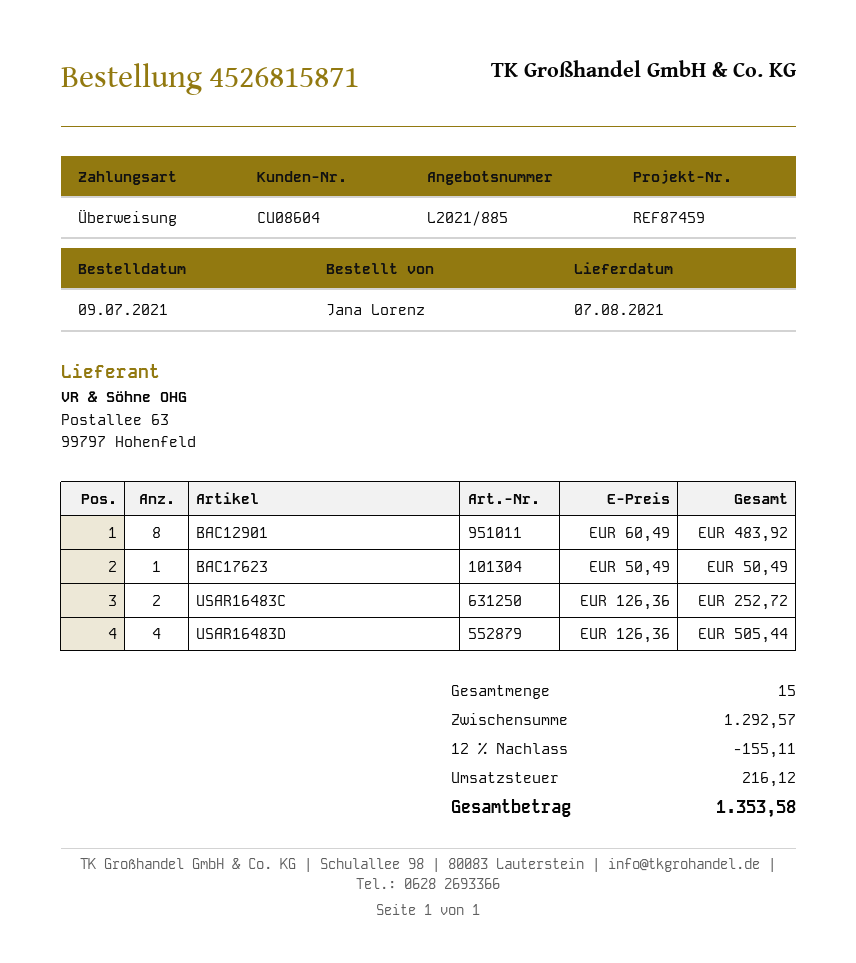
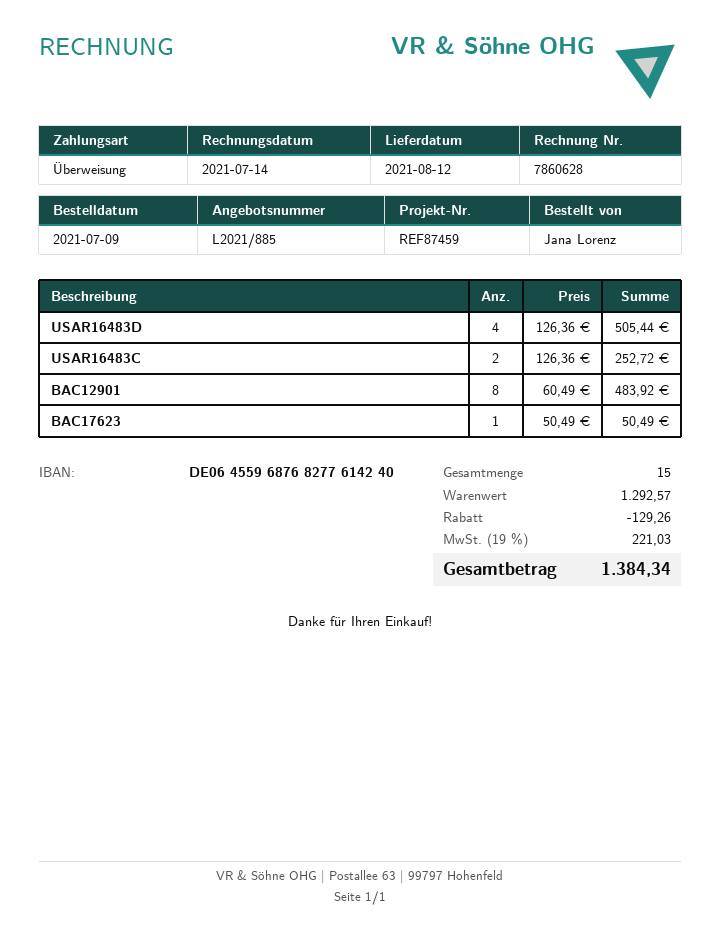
delivery date: 2021-08-07 -> 2021-08-12
discount: 155.11 -> 129.26
tax: 216.12 -> 221.03
total: 1353.58 -> 1384.34

